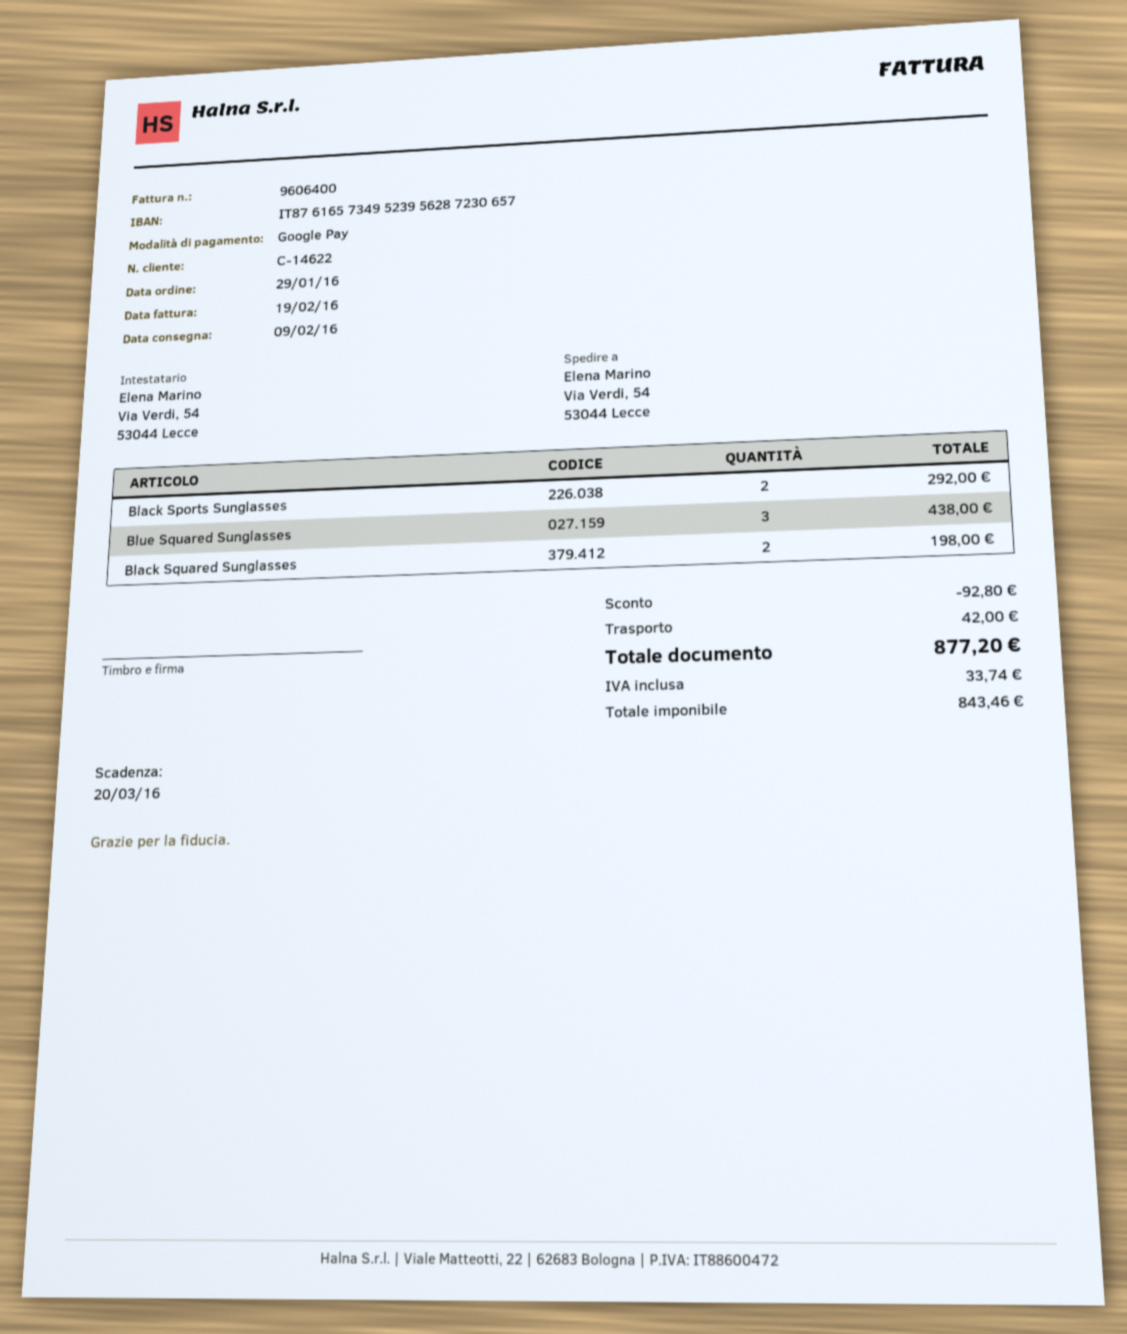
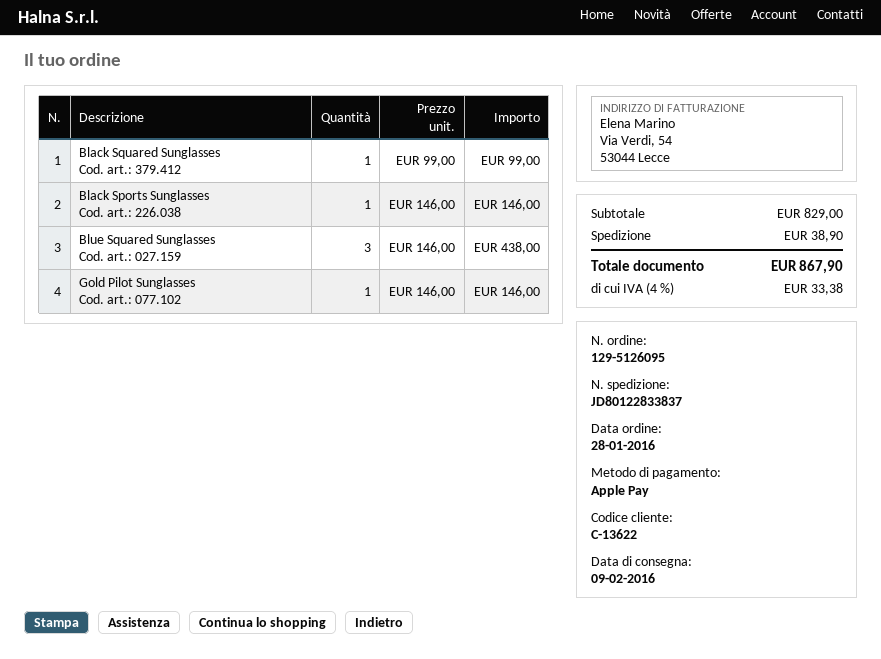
order date: 2016-01-29 -> 2016-01-28
customer number: C-14622 -> C-13622
payment method: Google Pay -> Apple Pay
Black Sports Sunglasses: 2 for 292.00 -> 1 for 146.00
Black Squared Sunglasses: 2 for 198.00 -> 1 for 99.00
Gold Pilot Sunglasses: none -> 1 for 146.00
discount: 92.80 -> none
shipping: 42.00 -> 38.90
tax: 33.74 -> 33.38
total: 877.20 -> 867.90

